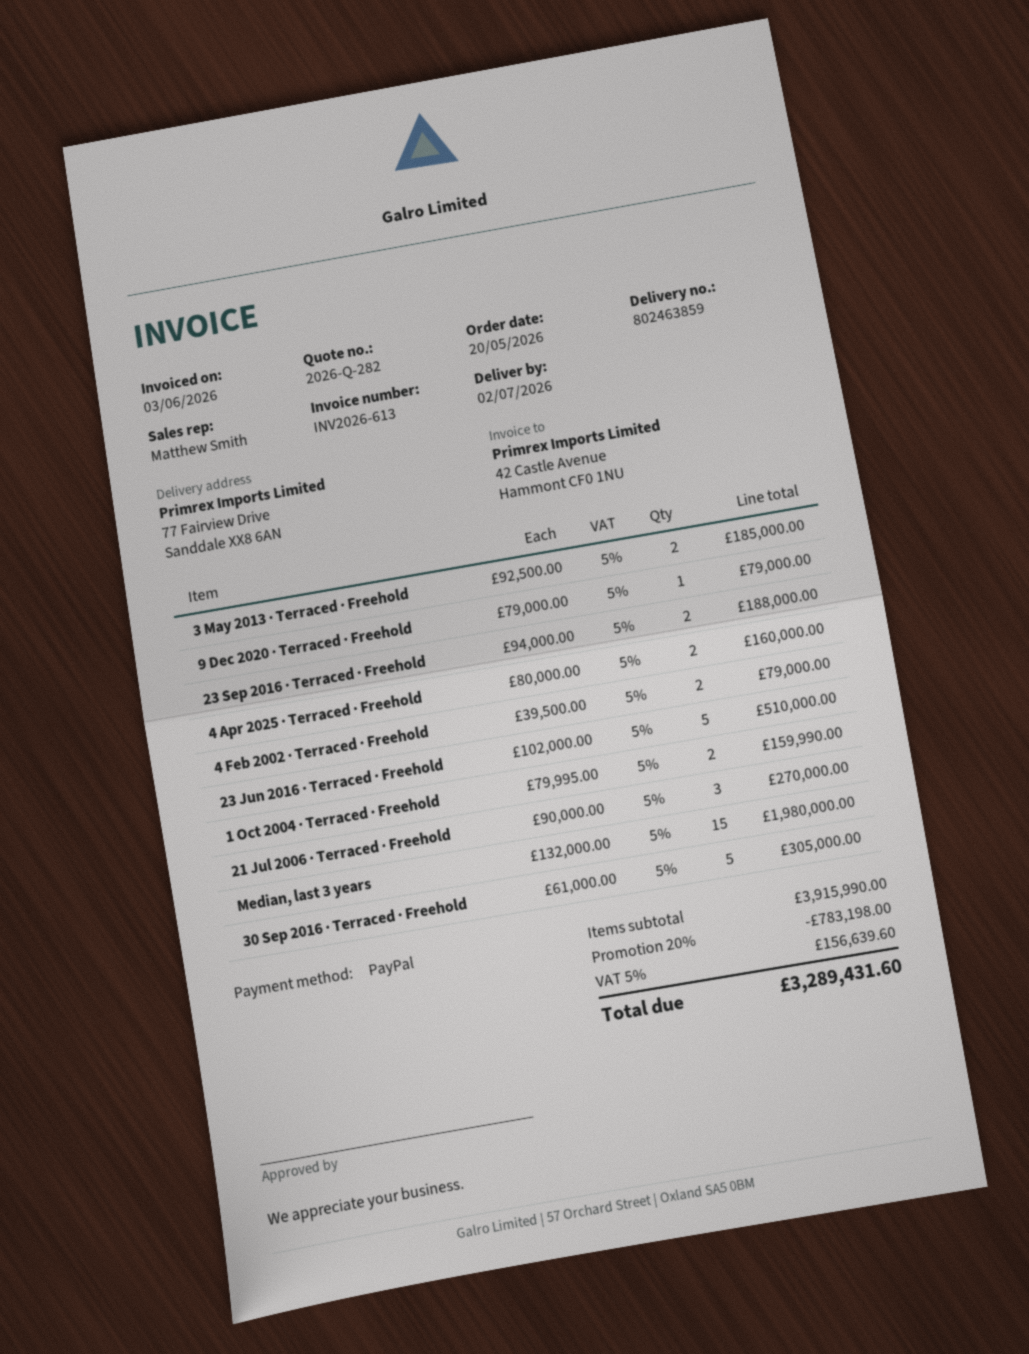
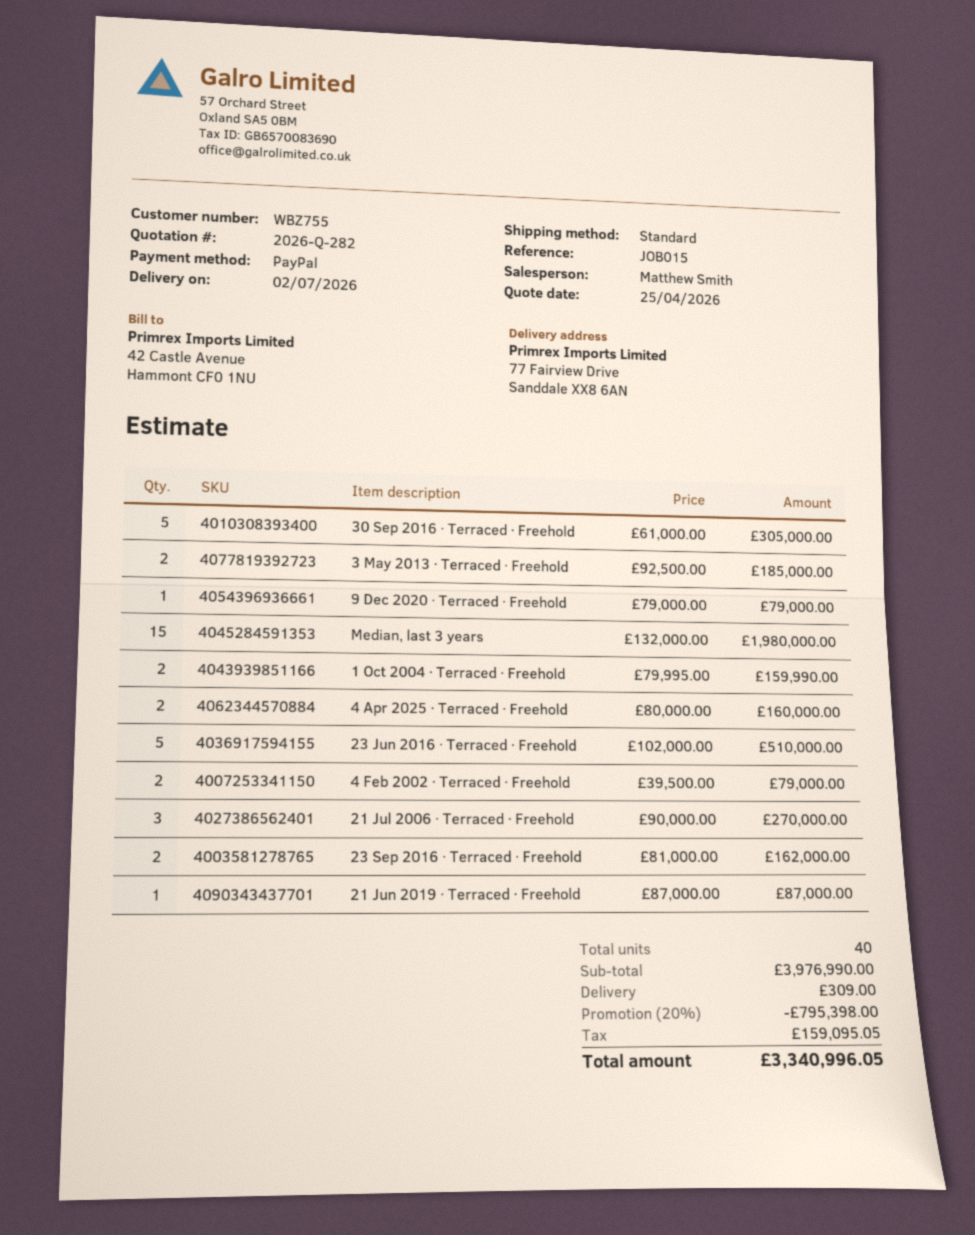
23 Sep 2016 · Terraced · Freehold: 2 x 94000.00 = 188000.00 -> 2 x 81000.00 = 162000.00
21 Jun 2019 · Terraced · Freehold: none -> 1 x 87000.00 = 87000.00
subtotal: 3915990.00 -> 3976990.00
discount: 20% = 783198.00 -> 20% = 795398.00
shipping: none -> 309.00
tax: 156639.60 -> 159095.05
total: 3289431.60 -> 3340996.05

